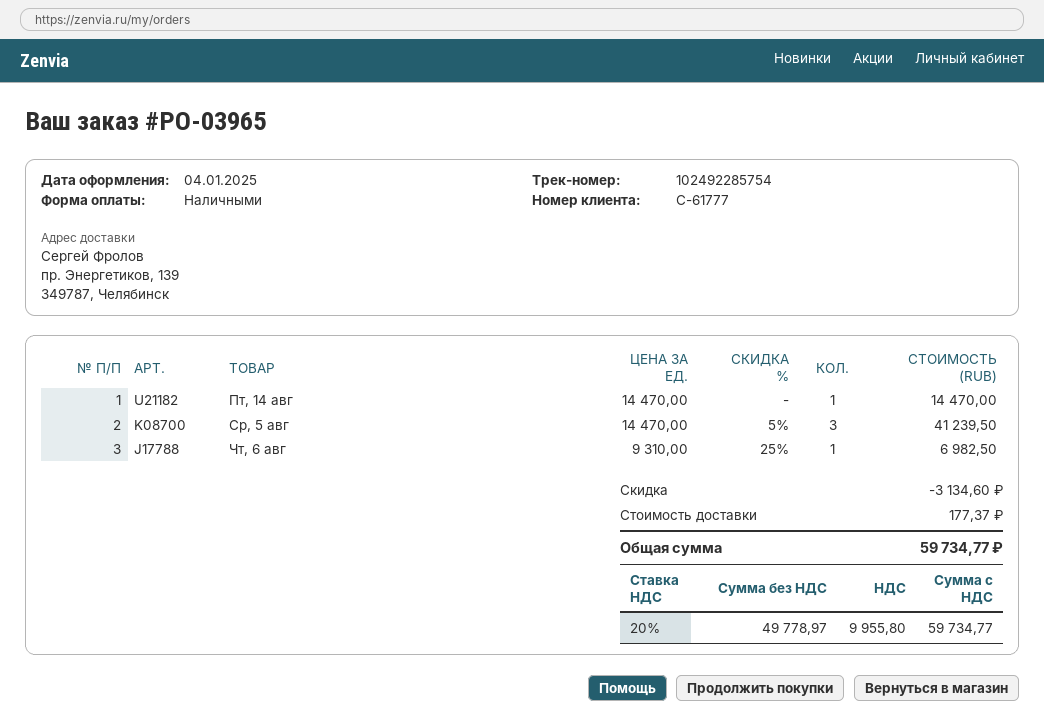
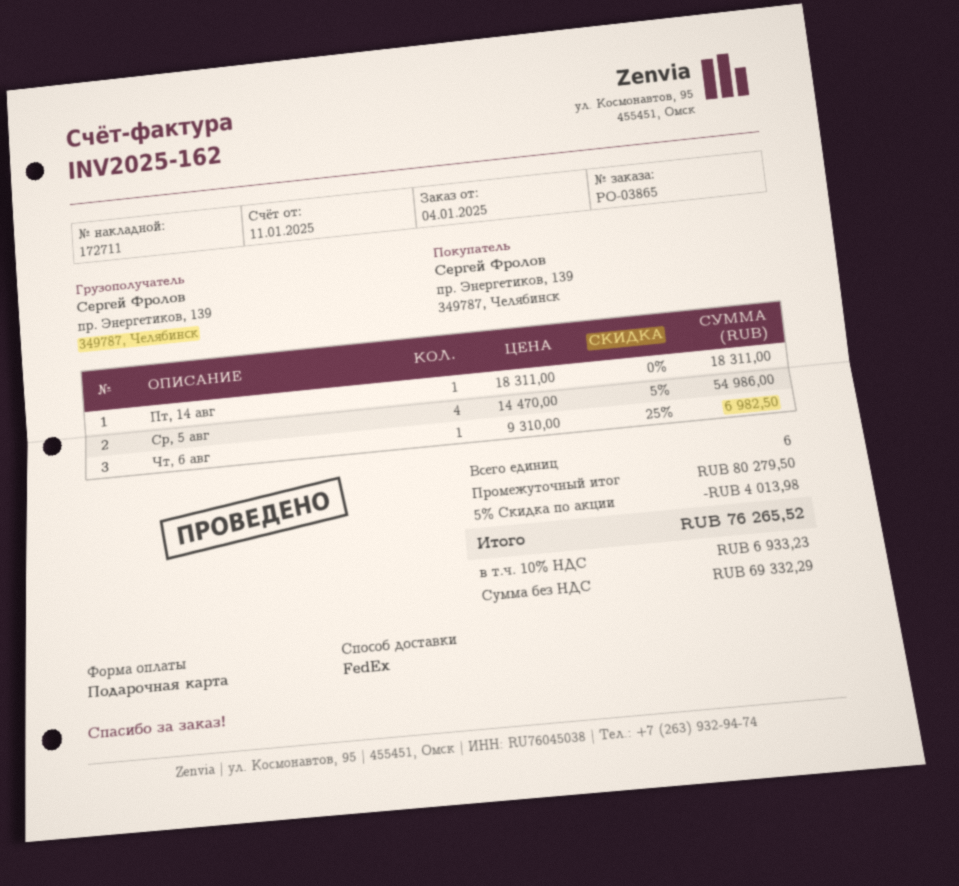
order number: PO-03965 -> PO-03865
payment method: cash -> gift card
Пт, 14 авг: 1 x 14470.00 = 14470.00 -> 1 x 18311.00 = 18311.00
Ср, 5 авг: 3 x 14470.00 - 5% = 41239.50 -> 4 x 14470.00 - 5% = 54986.00
discount: 3134.60 -> 4013.98
shipping: 177.37 -> none
net: 49778.97 -> 69332.29
tax: 20% = 9955.80 -> 10% = 6933.23
total: 59734.77 -> 76265.52

